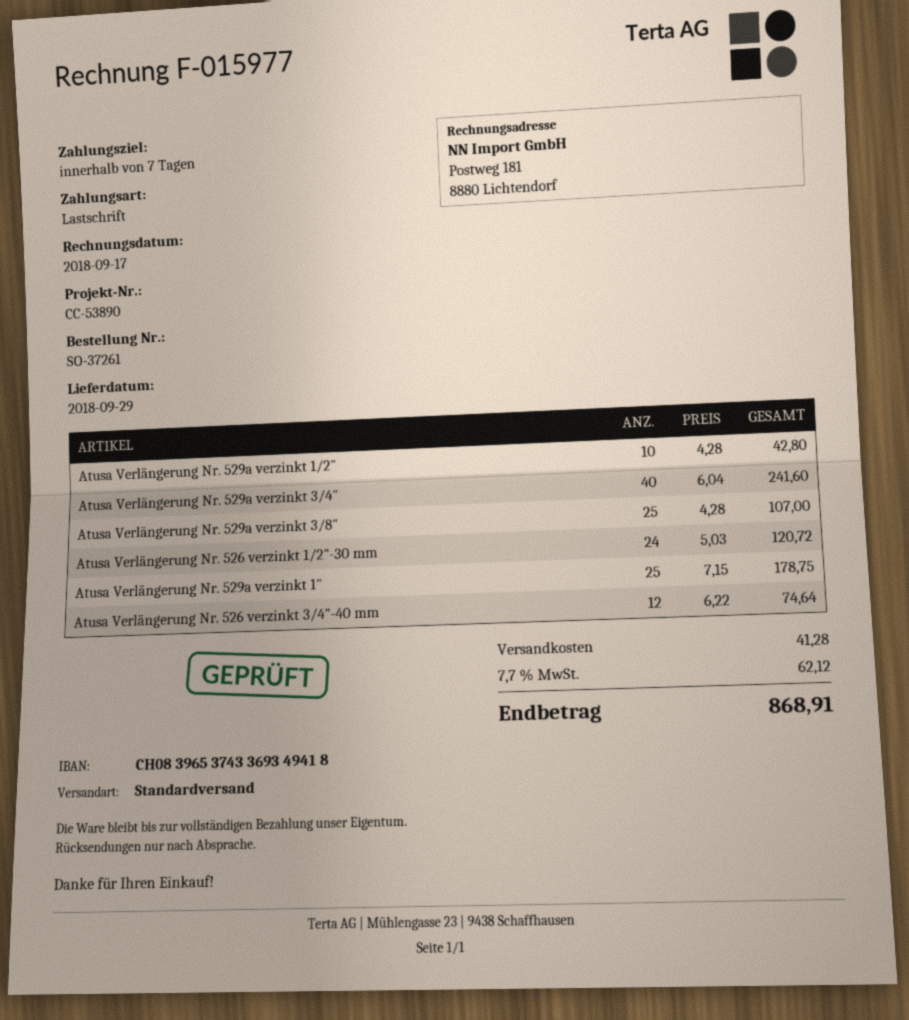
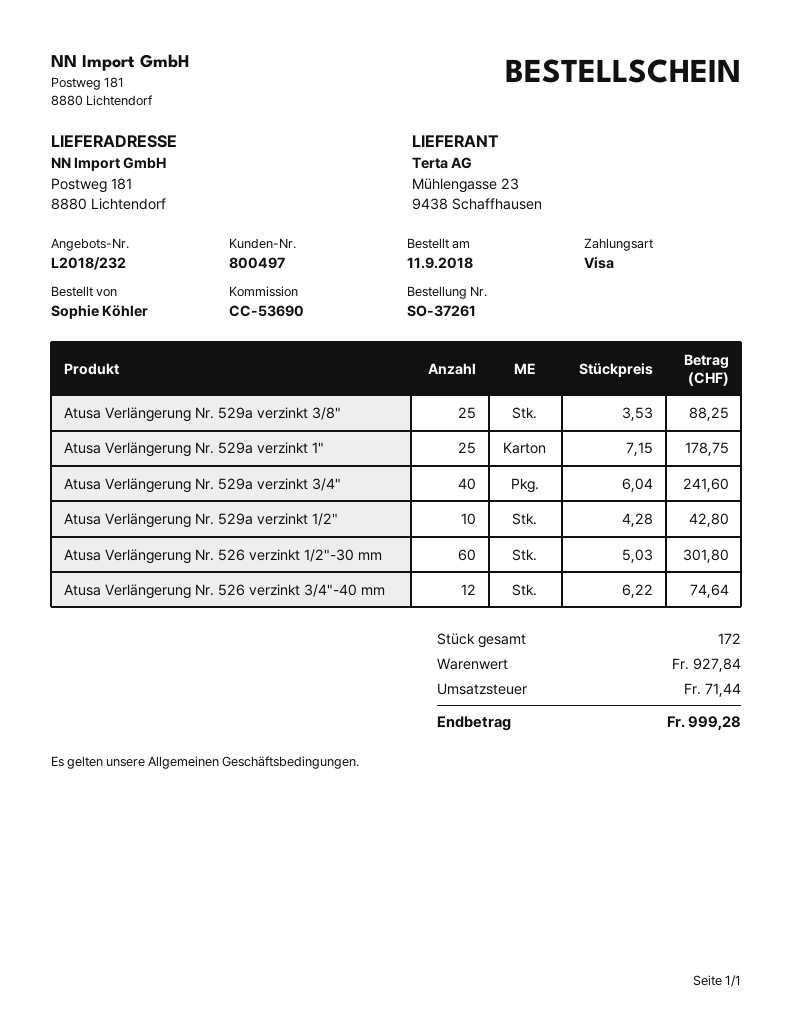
reference: CC-53890 -> CC-53690
payment method: direct debit -> Visa
Atusa Verlängerung Nr. 529a verzinkt 3/8": 25 x 4.28 = 107.00 -> 25 x 3.53 = 88.25
Atusa Verlängerung Nr. 526 verzinkt 1/2"-30 mm: 24 x 5.03 = 120.72 -> 60 x 5.03 = 301.80
shipping: 41.28 -> none
tax: 62.12 -> 71.44
total: 868.91 -> 999.28

